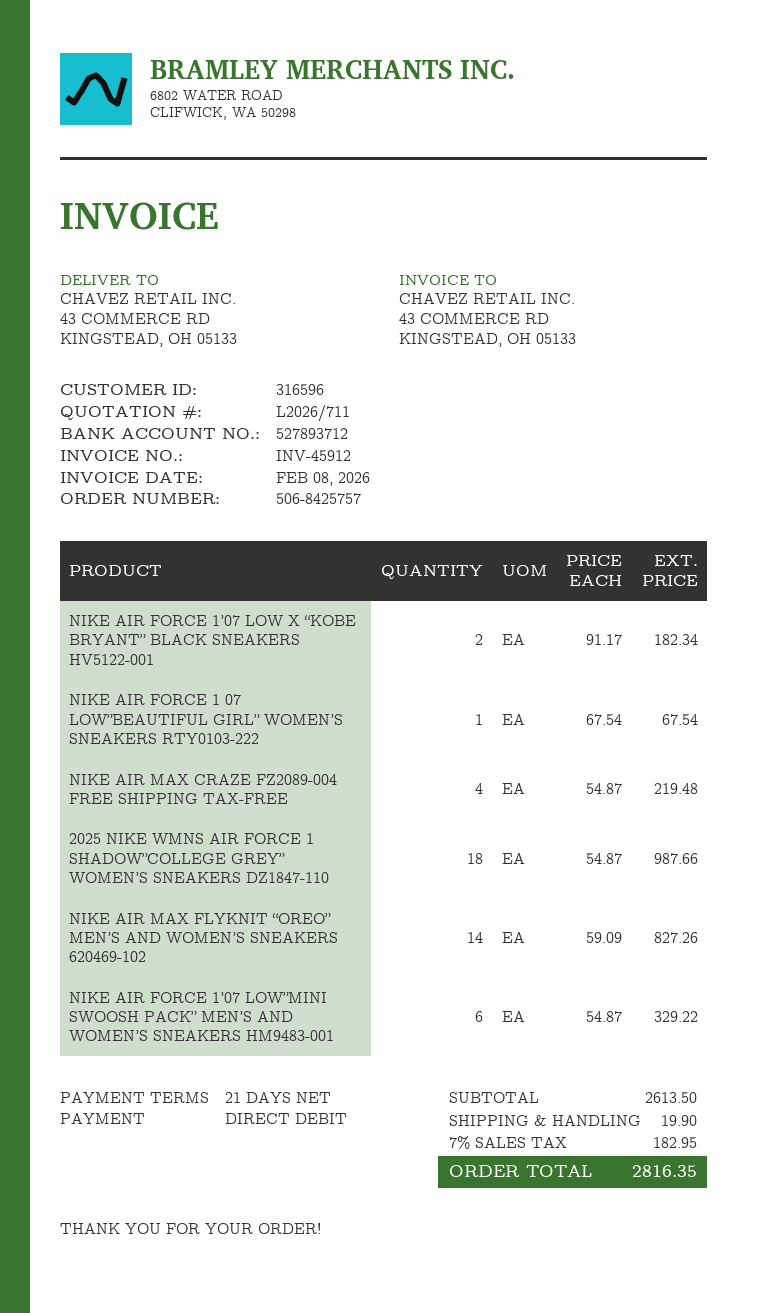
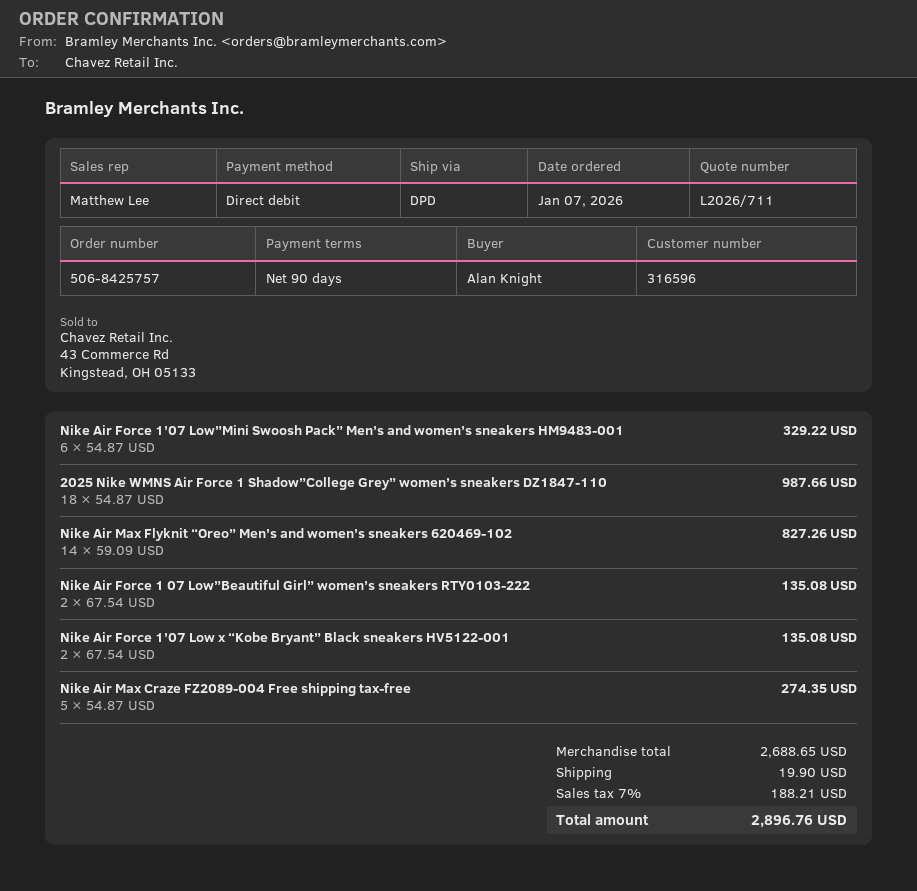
payment terms: 21 days -> 90 days
NIKE AIR FORCE 1’07 LOW X “KOBE BRYANT” BLACK SNEAKERS HV5122-001: 2 x 91.17 = 182.34 -> 2 x 67.54 = 135.08
NIKE AIR FORCE 1 07 LOW”BEAUTIFUL GIRL” WOMEN’S SNEAKERS RTY0103-222: 1 x 67.54 = 67.54 -> 2 x 67.54 = 135.08
NIKE AIR MAX CRAZE FZ2089-004 FREE SHIPPING TAX-FREE: 4 x 54.87 = 219.48 -> 5 x 54.87 = 274.35
subtotal: 2613.50 -> 2688.65
tax: 7% = 182.95 -> 7% = 188.21
total: 2816.35 -> 2896.76

